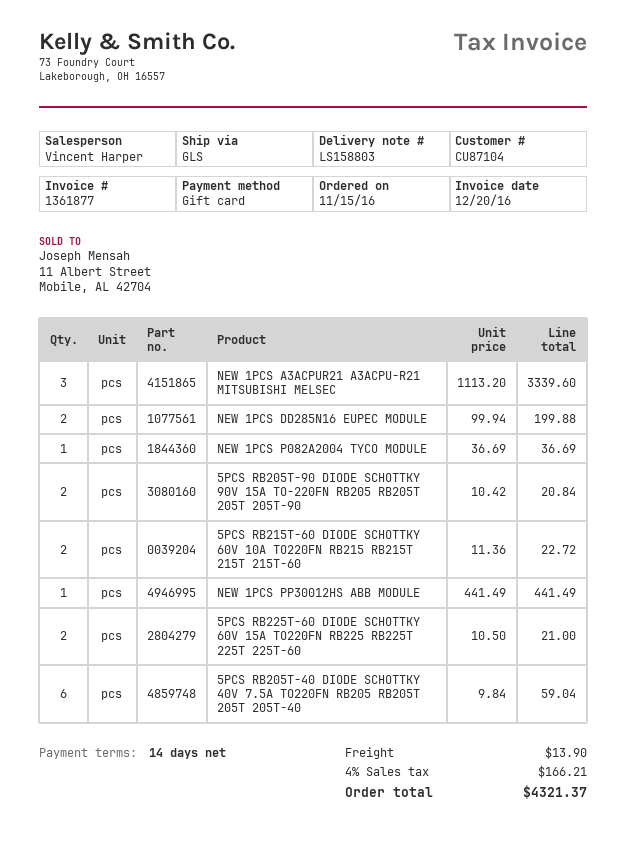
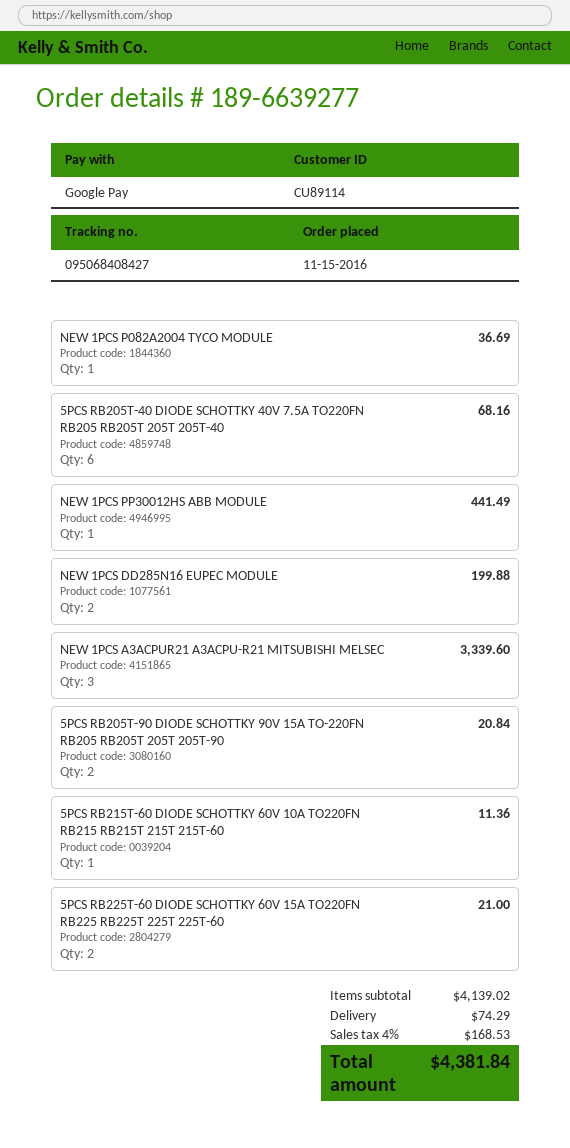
customer number: CU87104 -> CU89114
payment method: gift card -> Google Pay
5PCS RB215T-60 DIODE SCHOTTKY 60V 10A TO220FN RB215 RB215T 215T 215T-60: 2 for 22.72 -> 1 for 11.36
5PCS RB205T-40 DIODE SCHOTTKY 40V 7.5A TO220FN RB205 RB205T 205T 205T-40: 6 for 59.04 -> 6 for 68.16
shipping: 13.90 -> 74.29
tax: 4% = 166.21 -> 4% = 168.53
total: 4321.37 -> 4381.84

